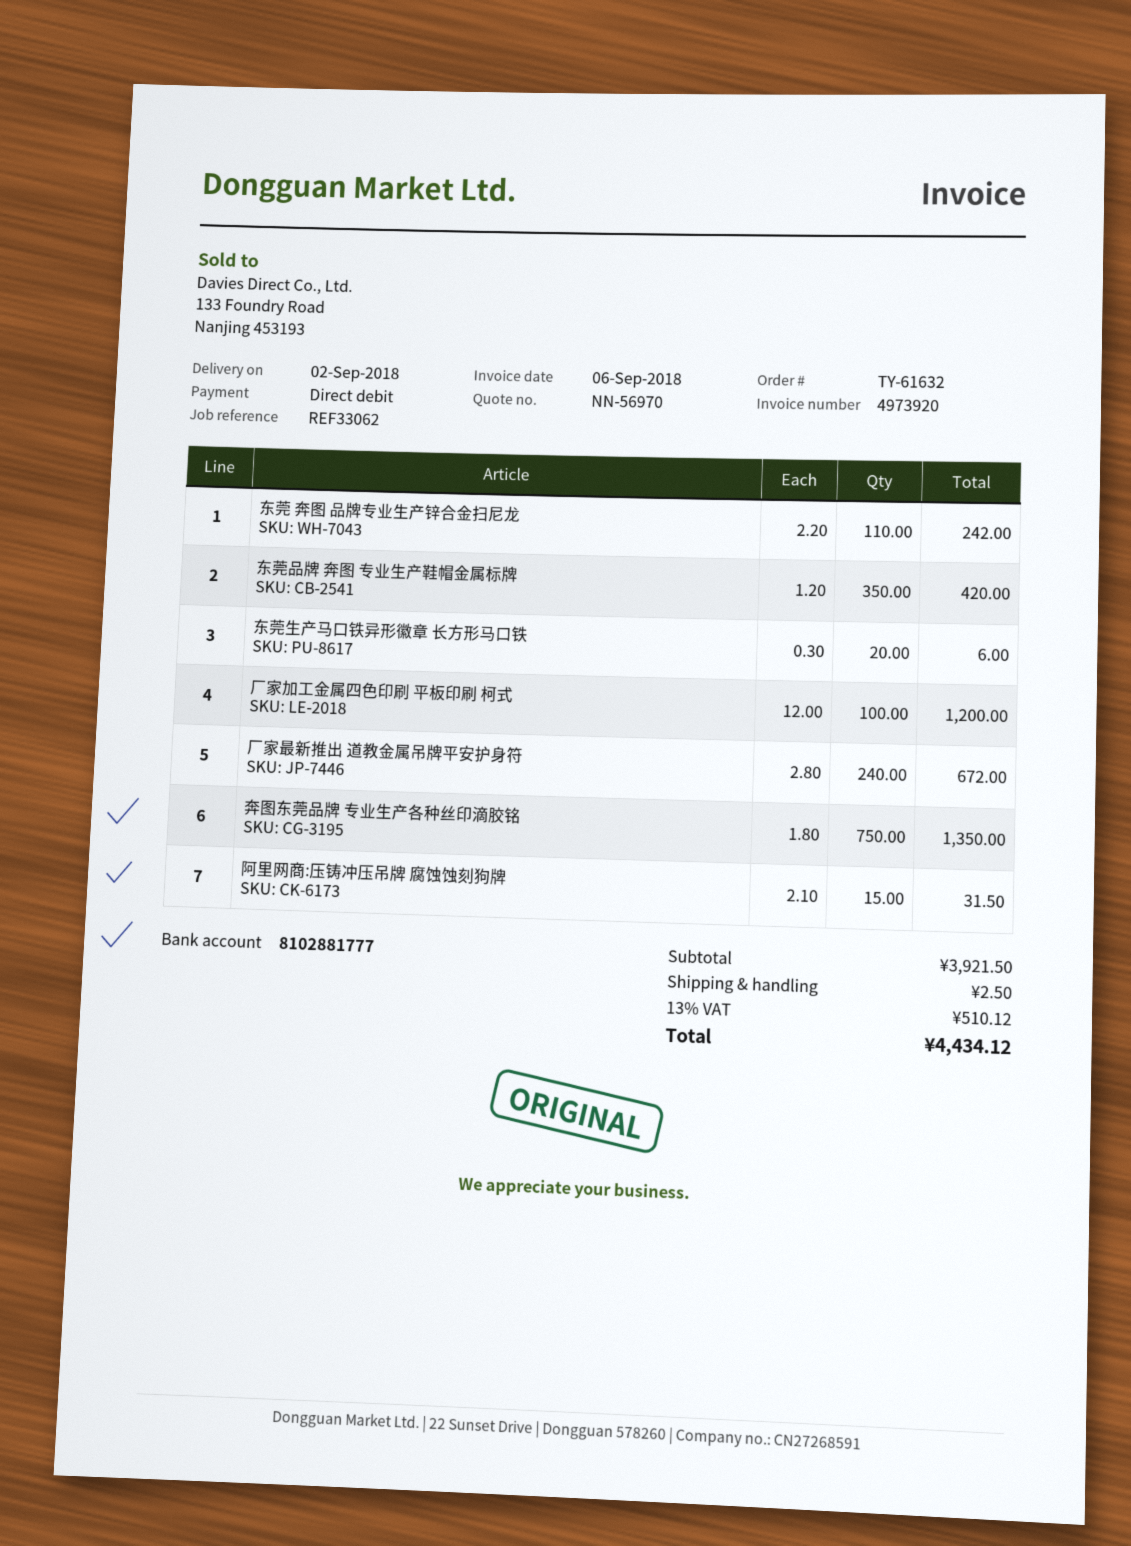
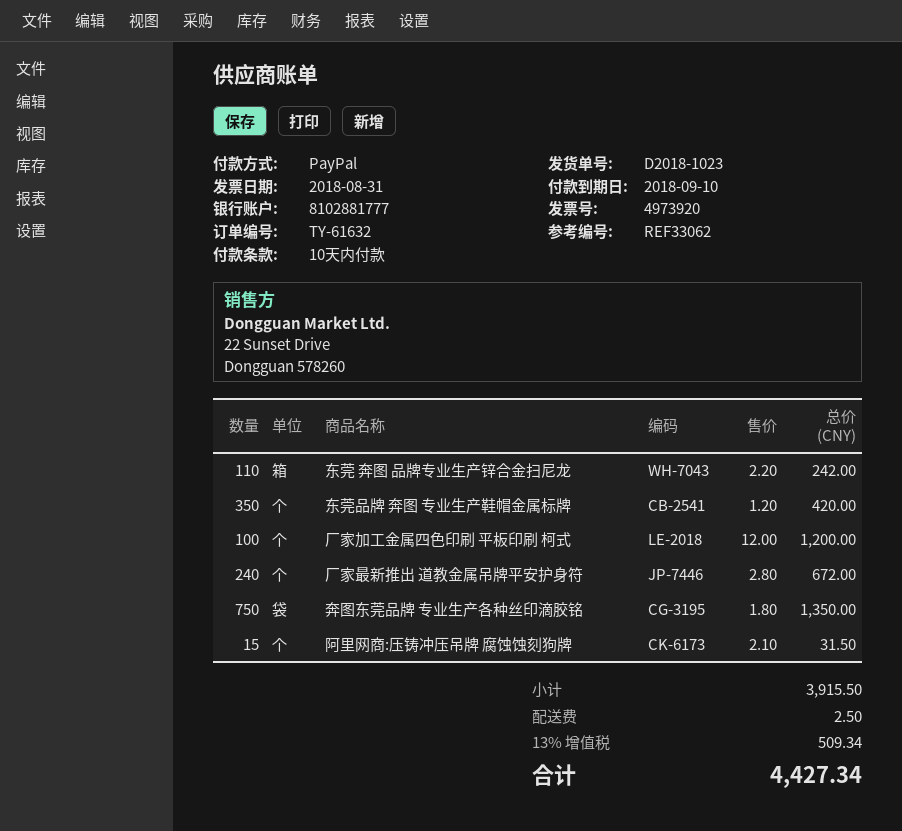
invoice date: 2018-09-06 -> 2018-08-31
payment method: direct debit -> PayPal
东莞生产马口铁异形徽章 长方形马口铁: 20 x 0.30 = 6.00 -> none
subtotal: 3921.50 -> 3915.50
tax: 13% = 510.12 -> 13% = 509.34
total: 4434.12 -> 4427.34

